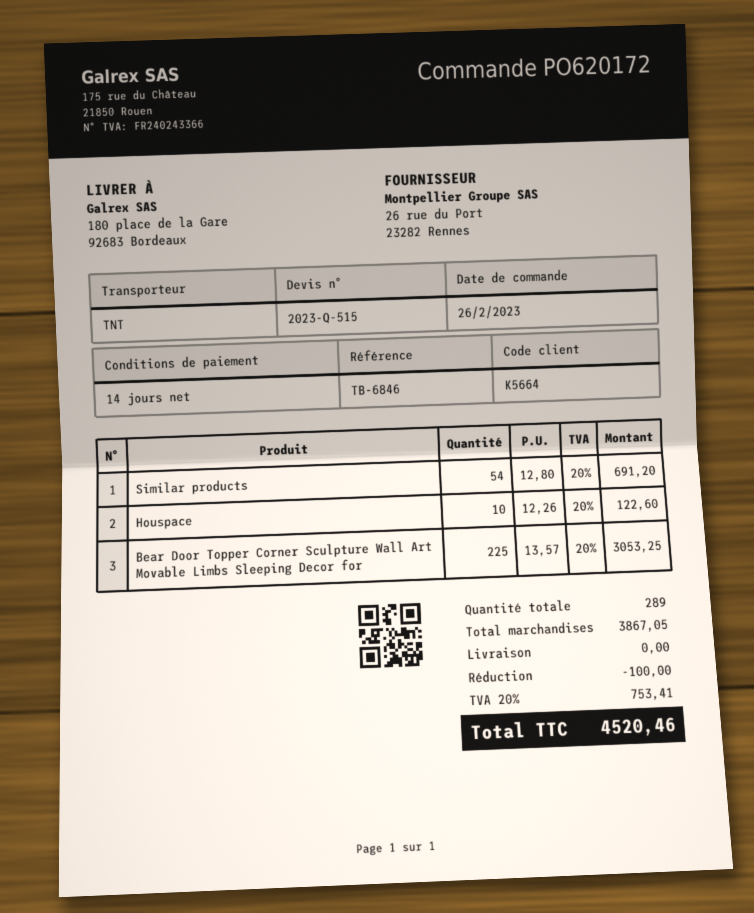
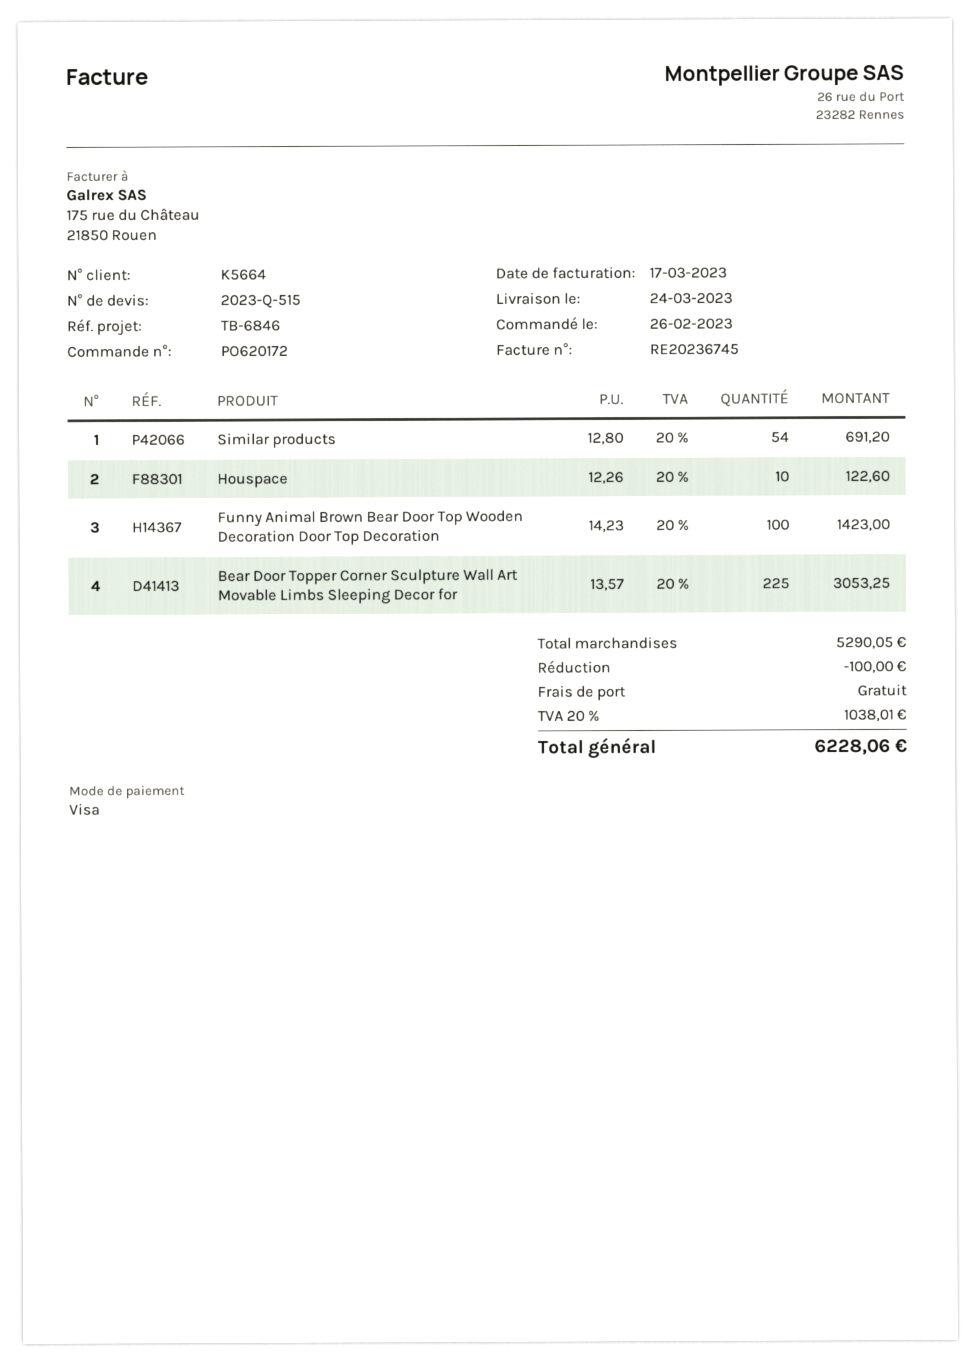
Funny Animal Brown Bear Door Top Wooden Decoration Door Top Decoration: none -> 100 x 14.23 = 1423.00
subtotal: 3867.05 -> 5290.05
tax: 20% = 753.41 -> 20% = 1038.01
total: 4520.46 -> 6228.06

